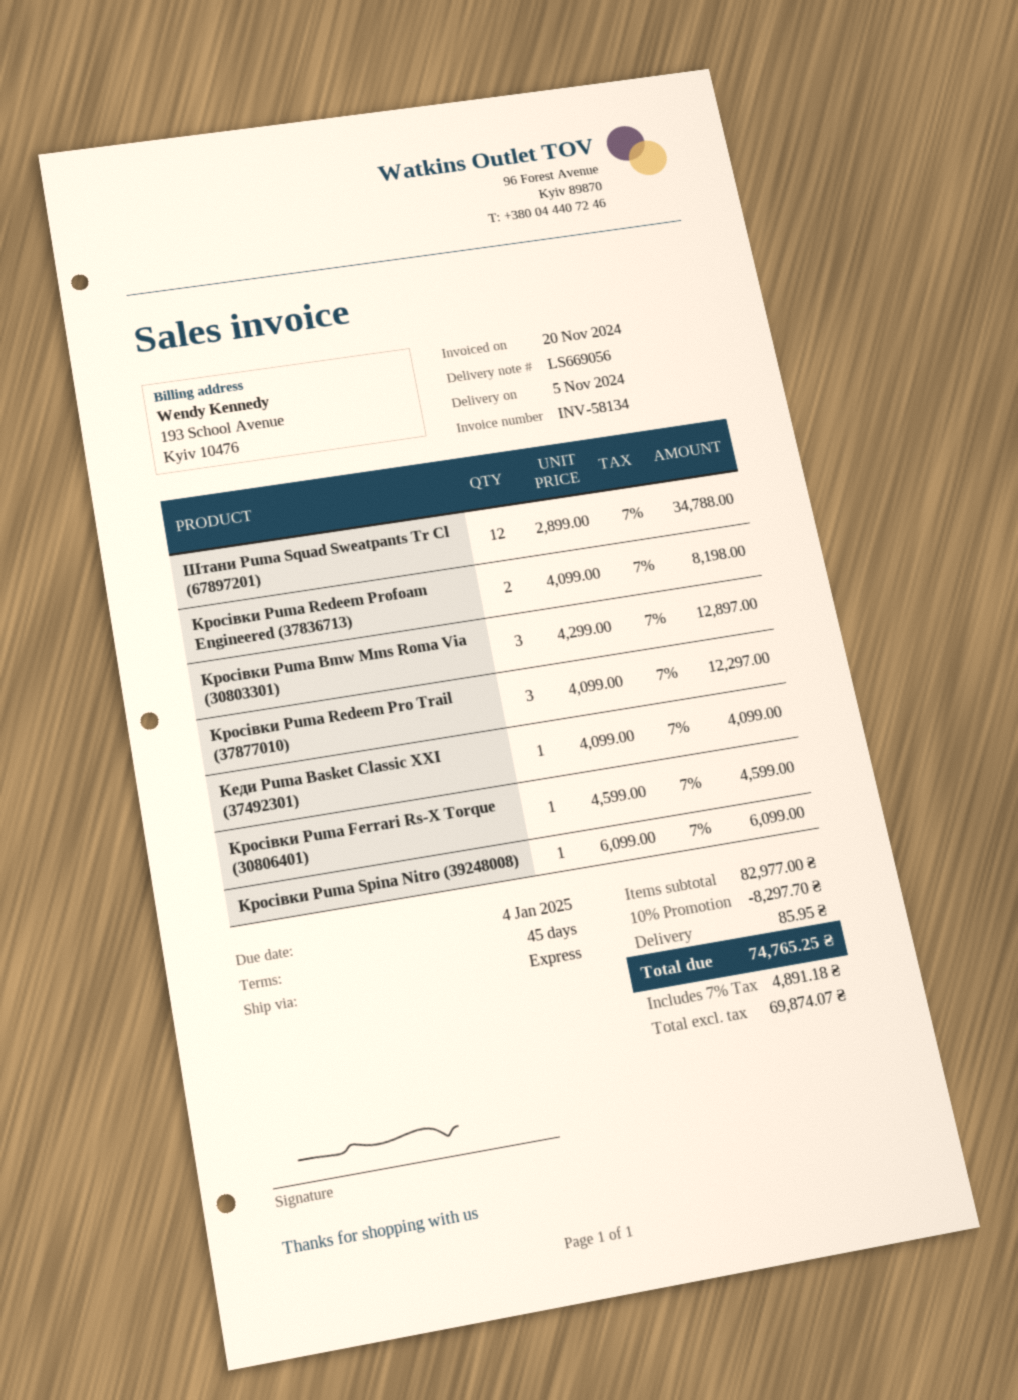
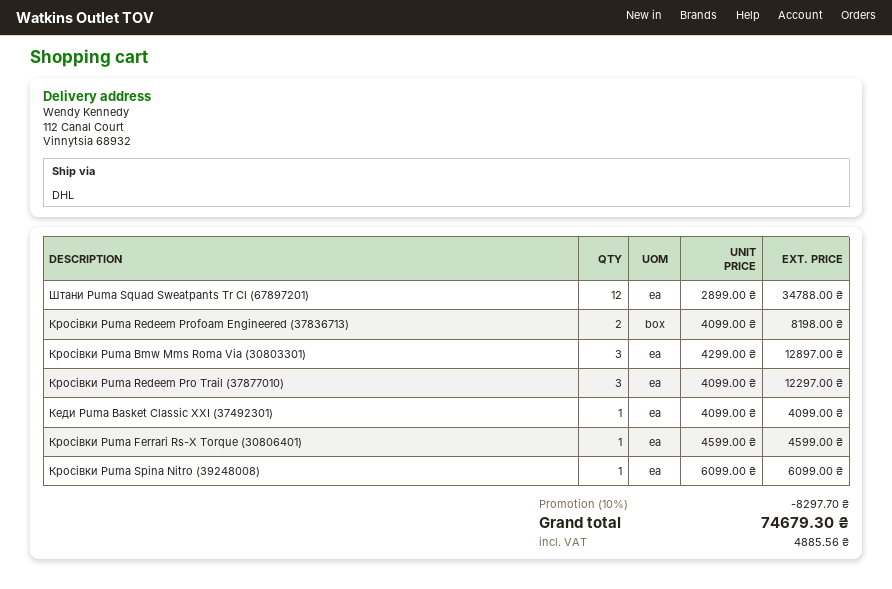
shipping method: express -> DHL
shipping: 85.95 -> none
tax: 4891.18 -> 4885.56
total: 74765.25 -> 74679.30

